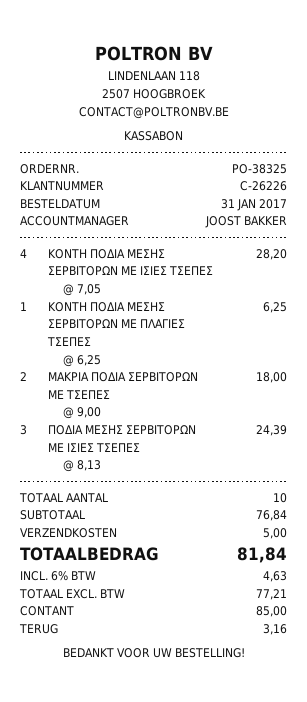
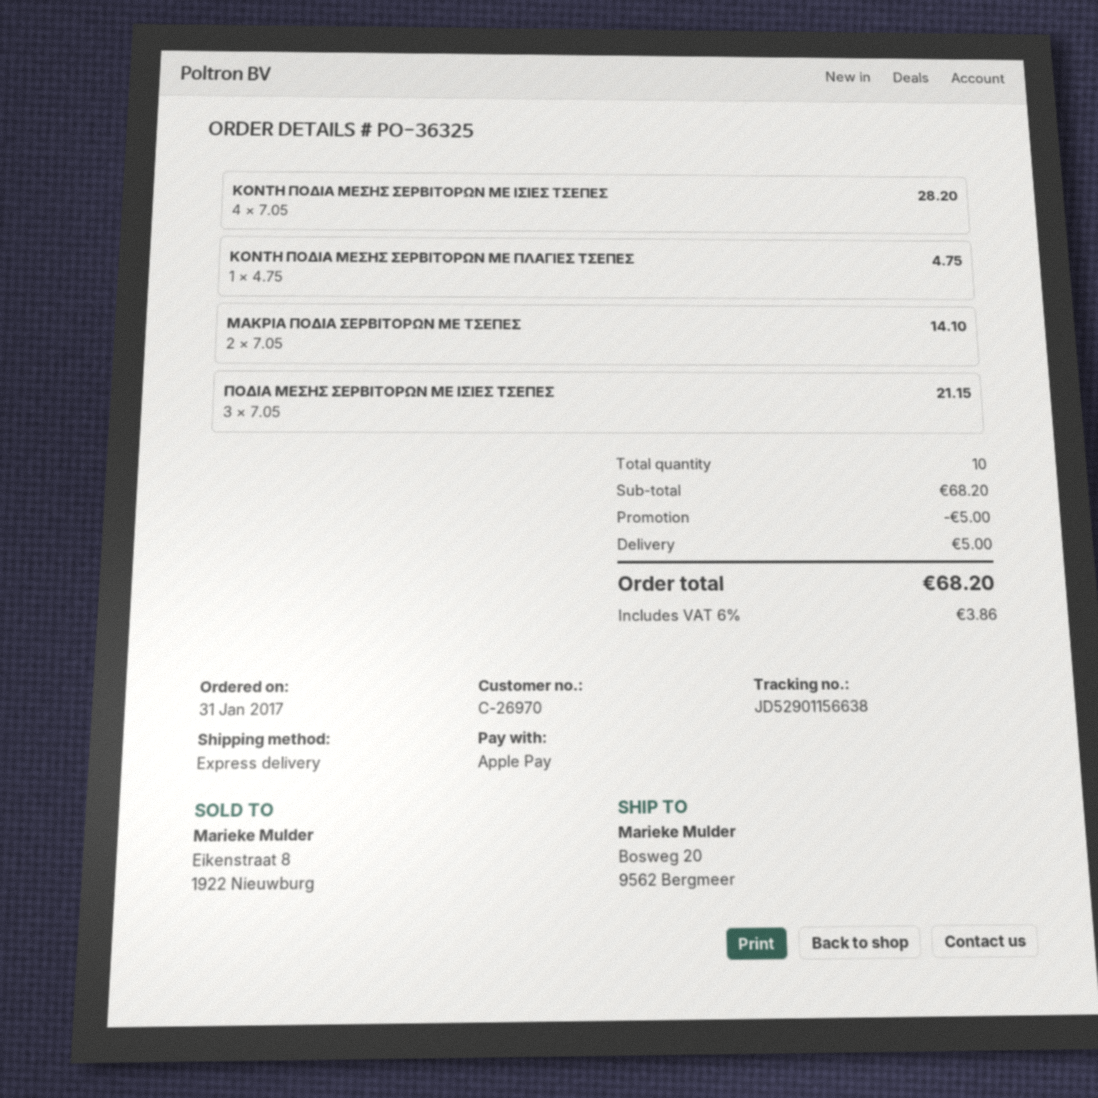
order number: PO-38325 -> PO-36325
customer number: C-26226 -> C-26970
payment method: cash -> Apple Pay
ΚΟΝΤΗ ΠΟΔΙΑ ΜΕΣΗΣ ΣΕΡΒΙΤΟΡΩΝ ΜΕ ΠΛΑΓΙΕΣ ΤΣΕΠΕΣ: 1 x 6.25 = 6.25 -> 1 x 4.75 = 4.75
ΜΑΚΡΙΑ ΠΟΔΙΑ ΣΕΡΒΙΤΟΡΩΝ ΜΕ ΤΣΕΠΕΣ: 2 x 9.00 = 18.00 -> 2 x 7.05 = 14.10
ΠΟΔΙΑ ΜΕΣΗΣ ΣΕΡΒΙΤΟΡΩΝ ΜΕ ΙΣΙΕΣ ΤΣΕΠΕΣ: 3 x 8.13 = 24.39 -> 3 x 7.05 = 21.15
subtotal: 76.84 -> 68.20
discount: none -> 5.00
tax: 6% = 4.63 -> 6% = 3.86
total: 81.84 -> 68.20

